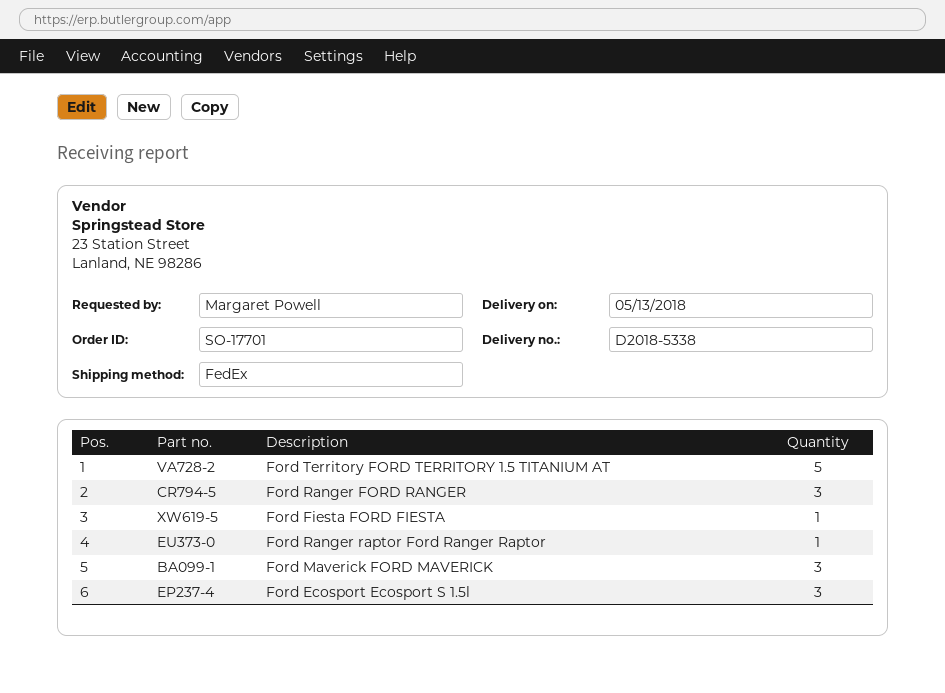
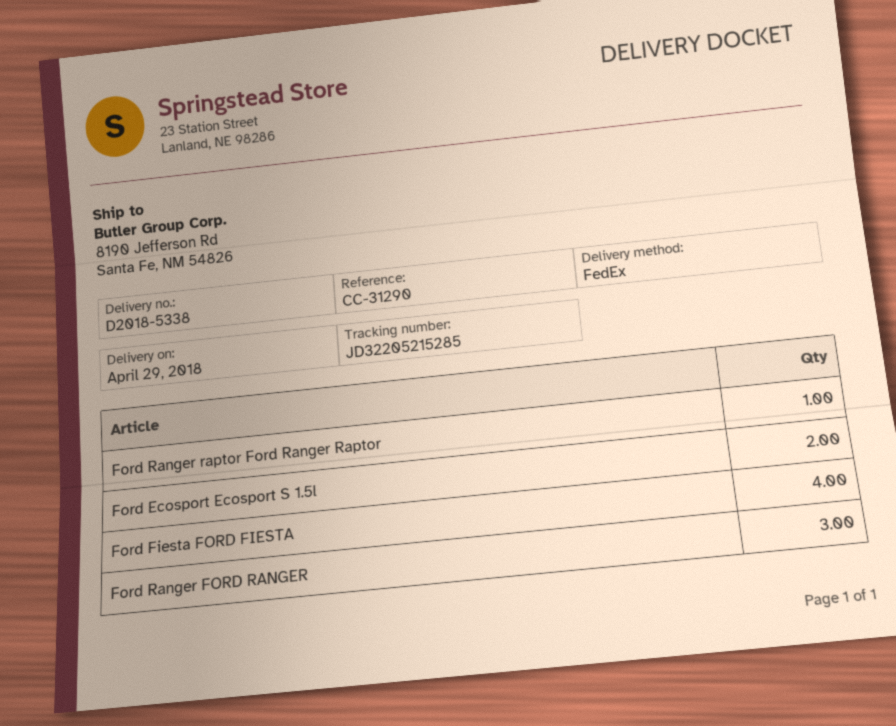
delivery date: 2018-05-13 -> 2018-04-29
Ford Territory FORD TERRITORY 1.5 TITANIUM AT: 5 -> none
Ford Fiesta FORD FIESTA: 1 -> 4
Ford Maverick FORD MAVERICK: 3 -> none
Ford Ecosport Ecosport S 1.5l: 3 -> 2

